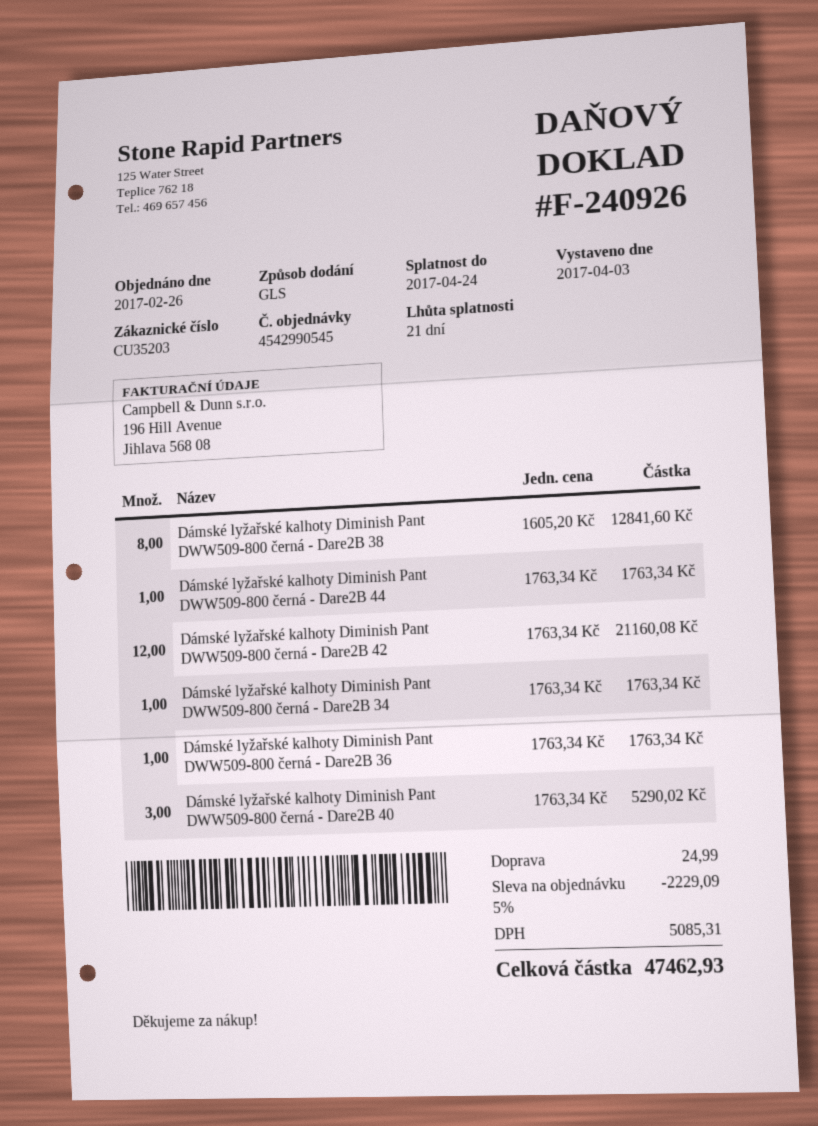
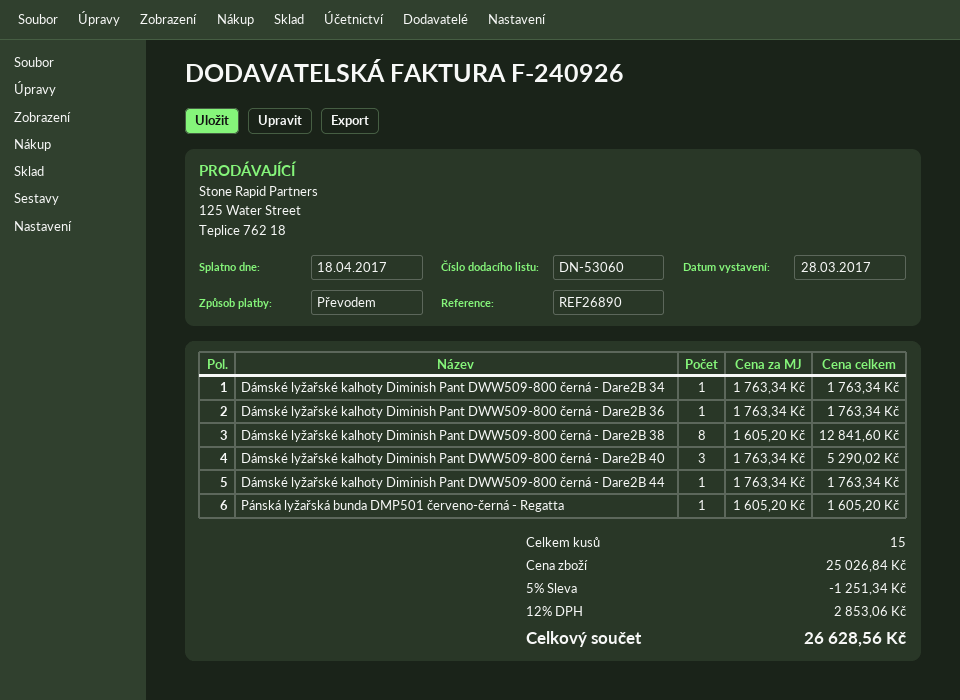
invoice date: 2017-04-03 -> 2017-03-28
due date: 2017-04-24 -> 2017-04-18
Dámské lyžařské kalhoty Diminish Pant DWW509-800 černá - Dare2B 42: 12 x 1763.34 = 21160.08 -> none
Pánská lyžařská bunda DMP501 červeno-černá - Regatta: none -> 1 x 1605.20 = 1605.20
discount: 5% = 2229.09 -> 5% = 1251.34
shipping: 24.99 -> none
tax: 5085.31 -> 2853.06
total: 47462.93 -> 26628.56

